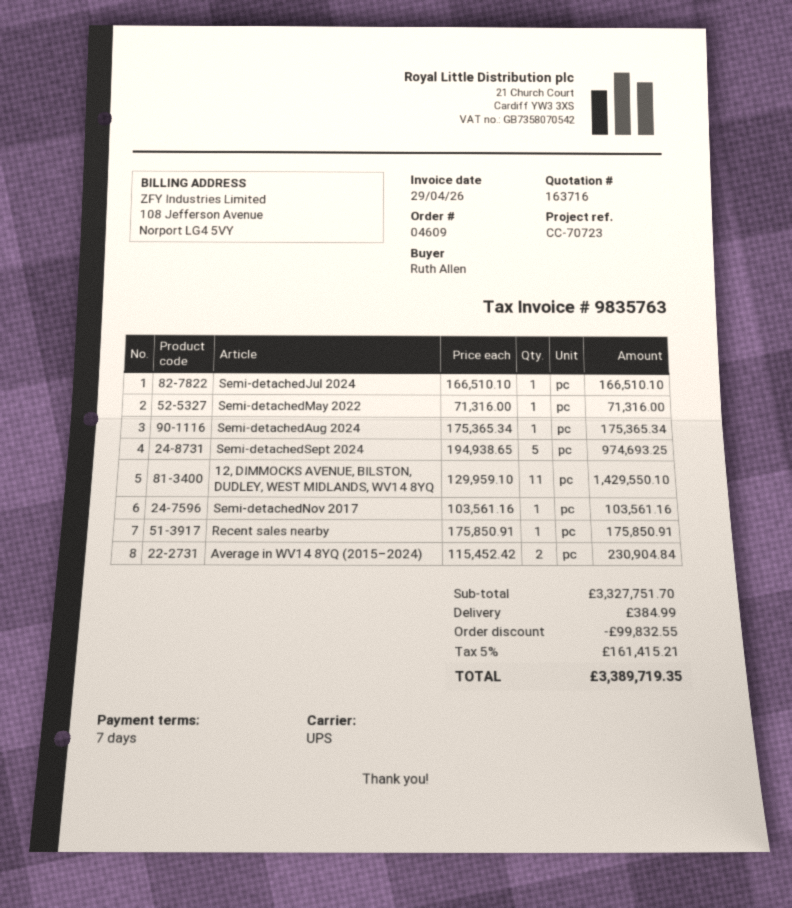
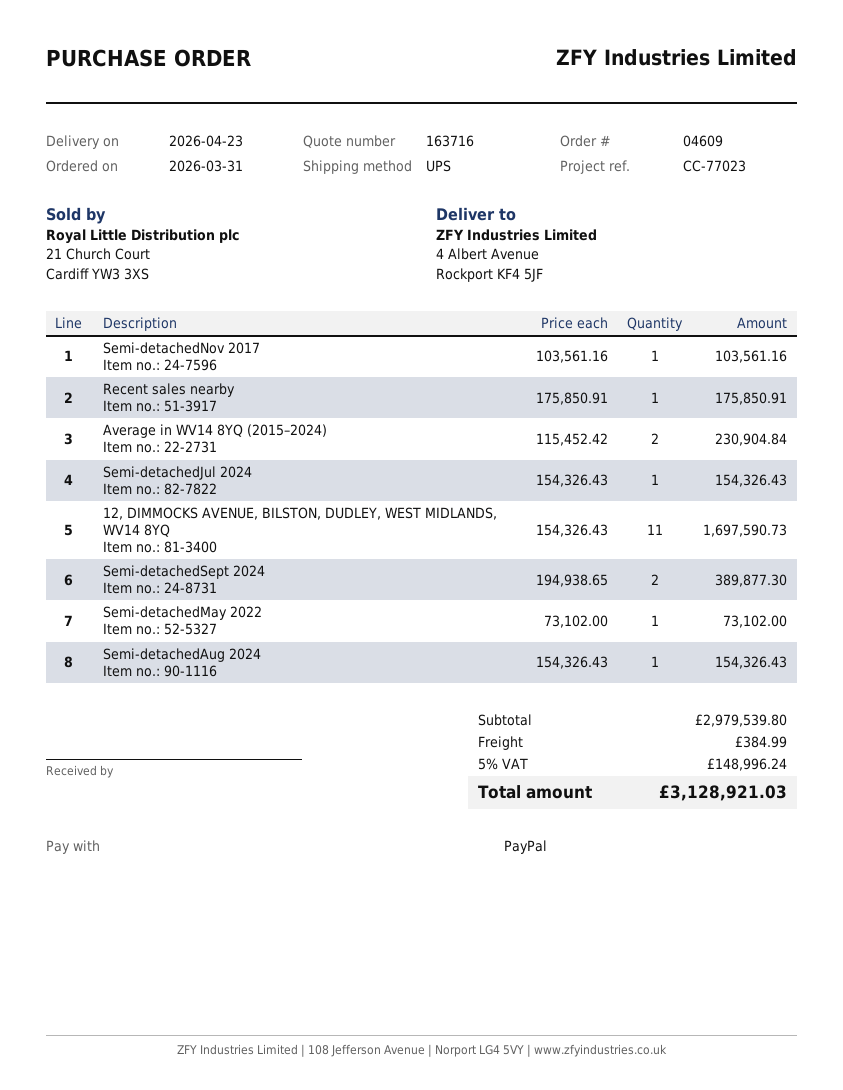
reference: CC-70723 -> CC-77023
Semi-detachedJul 2024: 1 x 166510.10 = 166510.10 -> 1 x 154326.43 = 154326.43
Semi-detachedMay 2022: 1 x 71316.00 = 71316.00 -> 1 x 73102.00 = 73102.00
Semi-detachedAug 2024: 1 x 175365.34 = 175365.34 -> 1 x 154326.43 = 154326.43
Semi-detachedSept 2024: 5 x 194938.65 = 974693.25 -> 2 x 194938.65 = 389877.30
12, DIMMOCKS AVENUE, BILSTON, DUDLEY, WEST MIDLANDS, WV14 8YQ: 11 x 129959.10 = 1429550.10 -> 11 x 154326.43 = 1697590.73
subtotal: 3327751.70 -> 2979539.80
discount: 99832.55 -> none
tax: 5% = 161415.21 -> 5% = 148996.24
total: 3389719.35 -> 3128921.03

